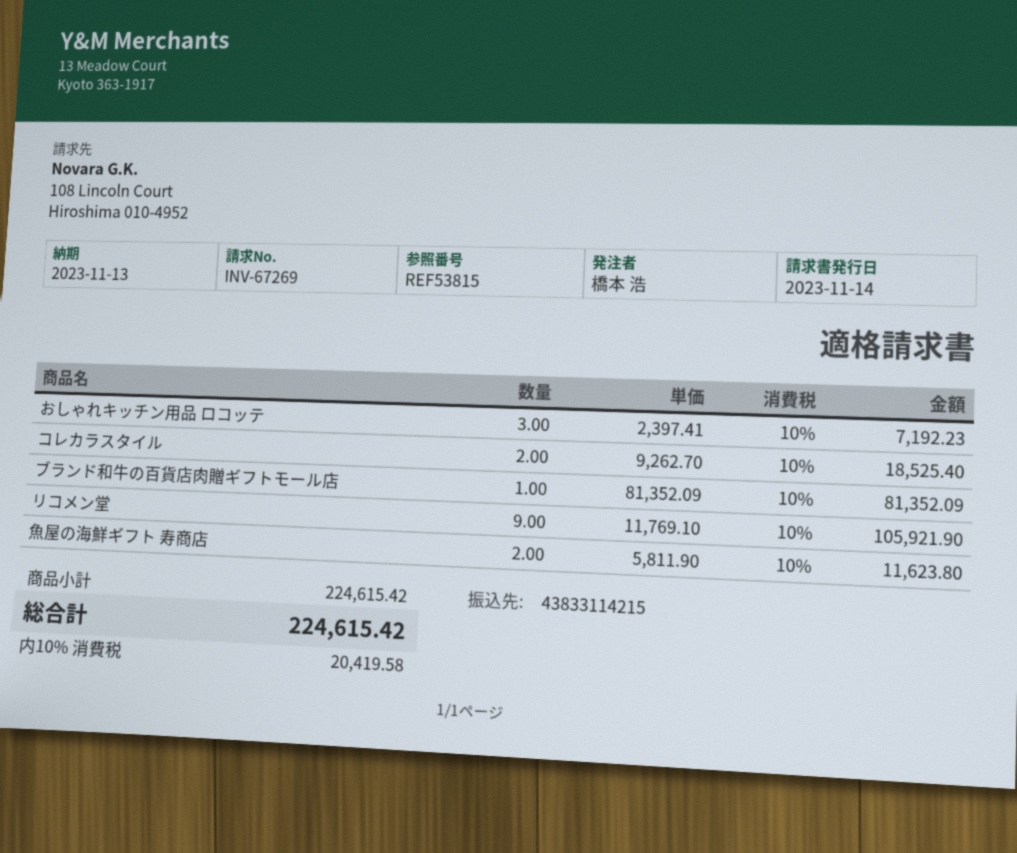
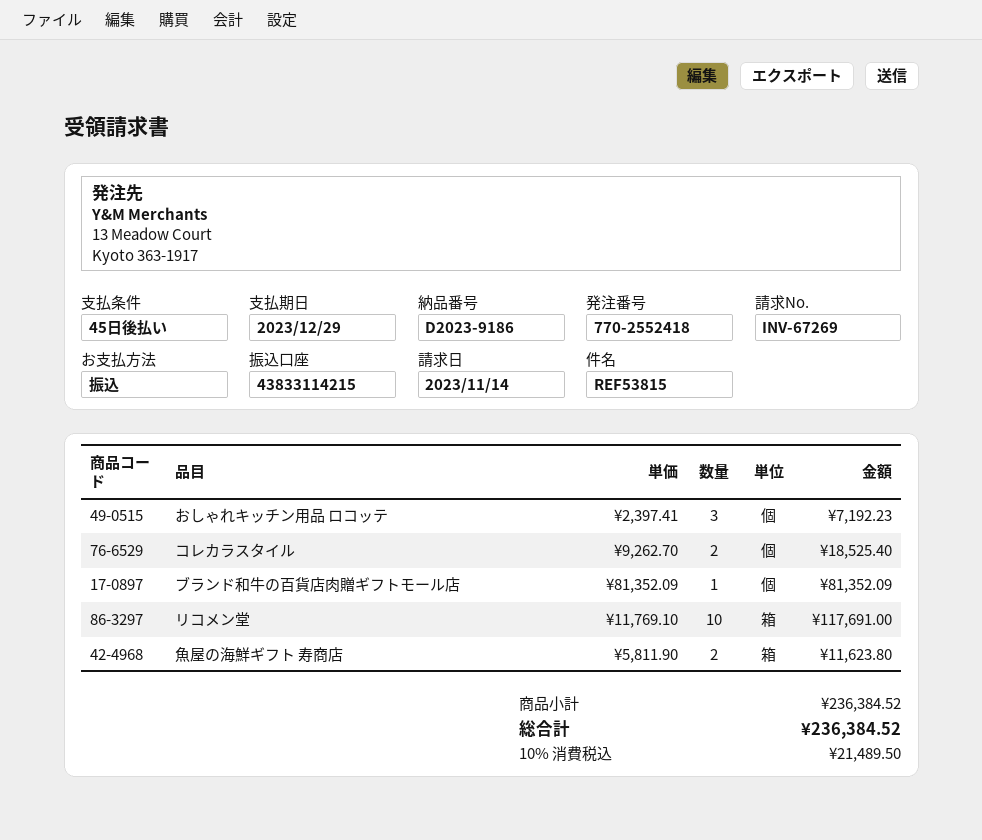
リコメン堂: 9 x 11769.10 = 105921.90 -> 10 x 11769.10 = 117691.00
subtotal: 224615.42 -> 236384.52
tax: 10% = 20419.58 -> 10% = 21489.50
total: 224615.42 -> 236384.52

